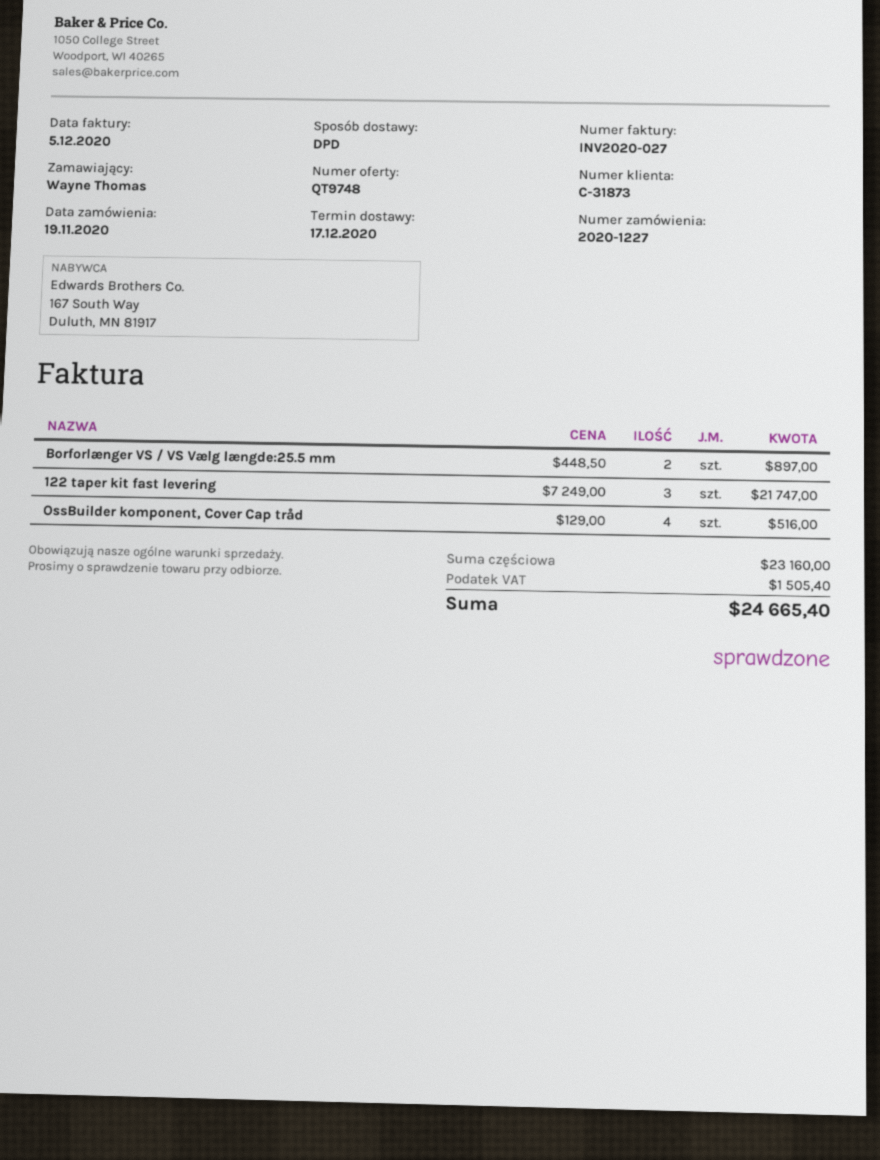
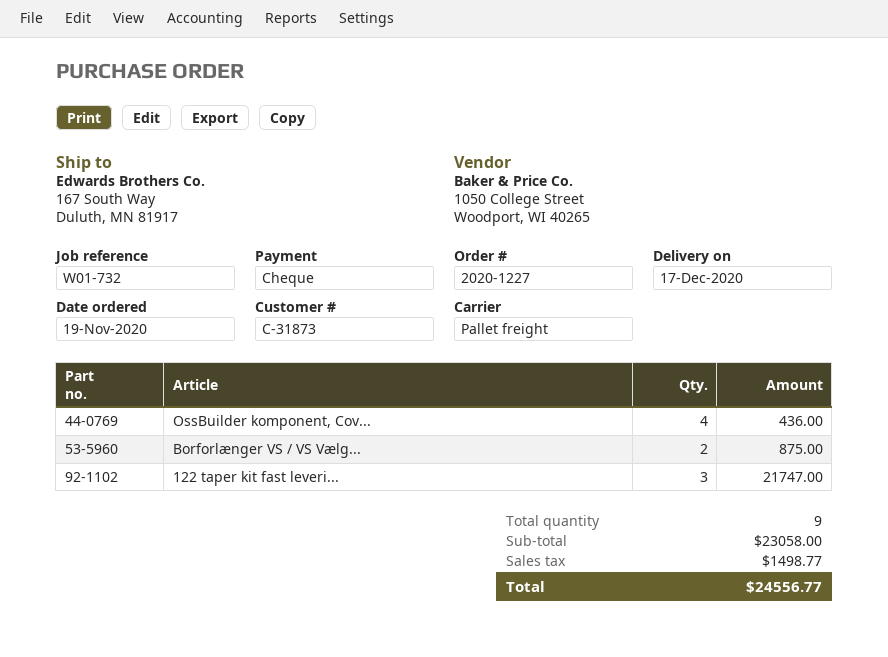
shipping method: DPD -> pallet freight
Borforlænger VS / VS Vælg længde:25.5 mm: 2 for 897.00 -> 2 for 875.00
OssBuilder komponent, Cover Cap tråd: 4 for 516.00 -> 4 for 436.00
subtotal: 23160.00 -> 23058.00
tax: 1505.40 -> 1498.77
total: 24665.40 -> 24556.77

